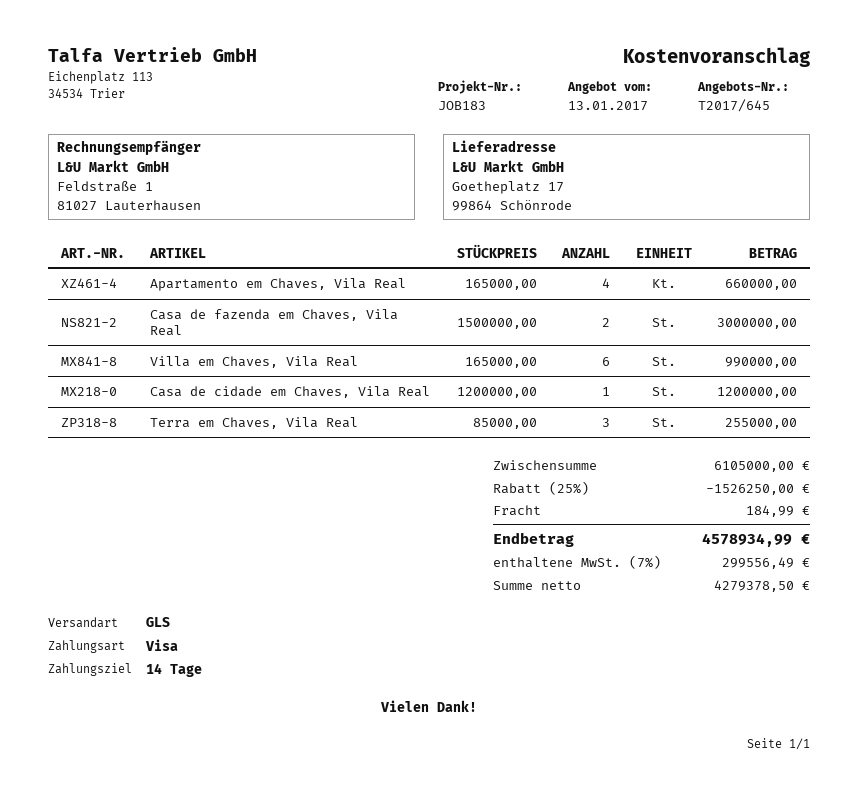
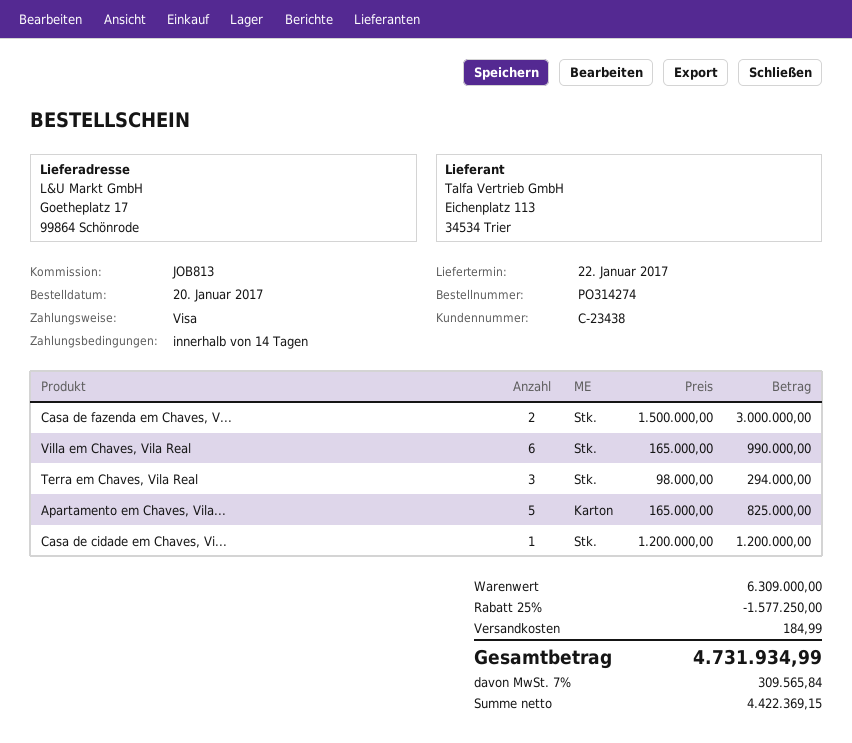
reference: JOB183 -> JOB813
Apartamento em Chaves, Vila Real: 4 x 165000.00 = 660000.00 -> 5 x 165000.00 = 825000.00
Terra em Chaves, Vila Real: 3 x 85000.00 = 255000.00 -> 3 x 98000.00 = 294000.00
subtotal: 6105000.00 -> 6309000.00
discount: 25% = 1526250.00 -> 25% = 1577250.00
net: 4279378.50 -> 4422369.15
tax: 7% = 299556.49 -> 7% = 309565.84
total: 4578934.99 -> 4731934.99

